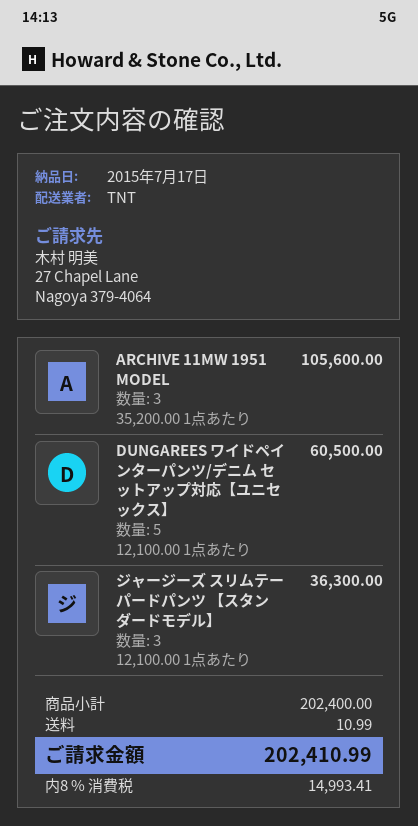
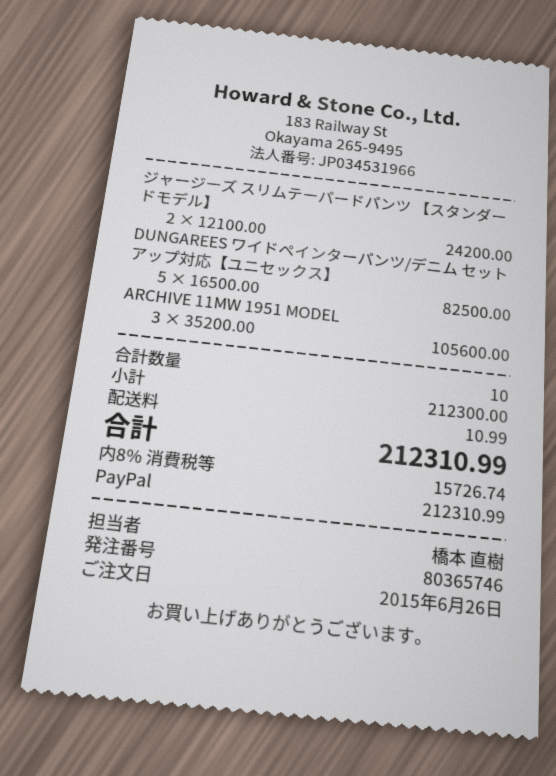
DUNGAREES ワイドペインターパンツ/デニム セットアップ対応【ユニセックス】: 5 x 12100.00 = 60500.00 -> 5 x 16500.00 = 82500.00
ジャージーズ スリムテーパードパンツ 【スタンダードモデル】: 3 x 12100.00 = 36300.00 -> 2 x 12100.00 = 24200.00
subtotal: 202400.00 -> 212300.00
tax: 8% = 14993.41 -> 8% = 15726.74
total: 202410.99 -> 212310.99

